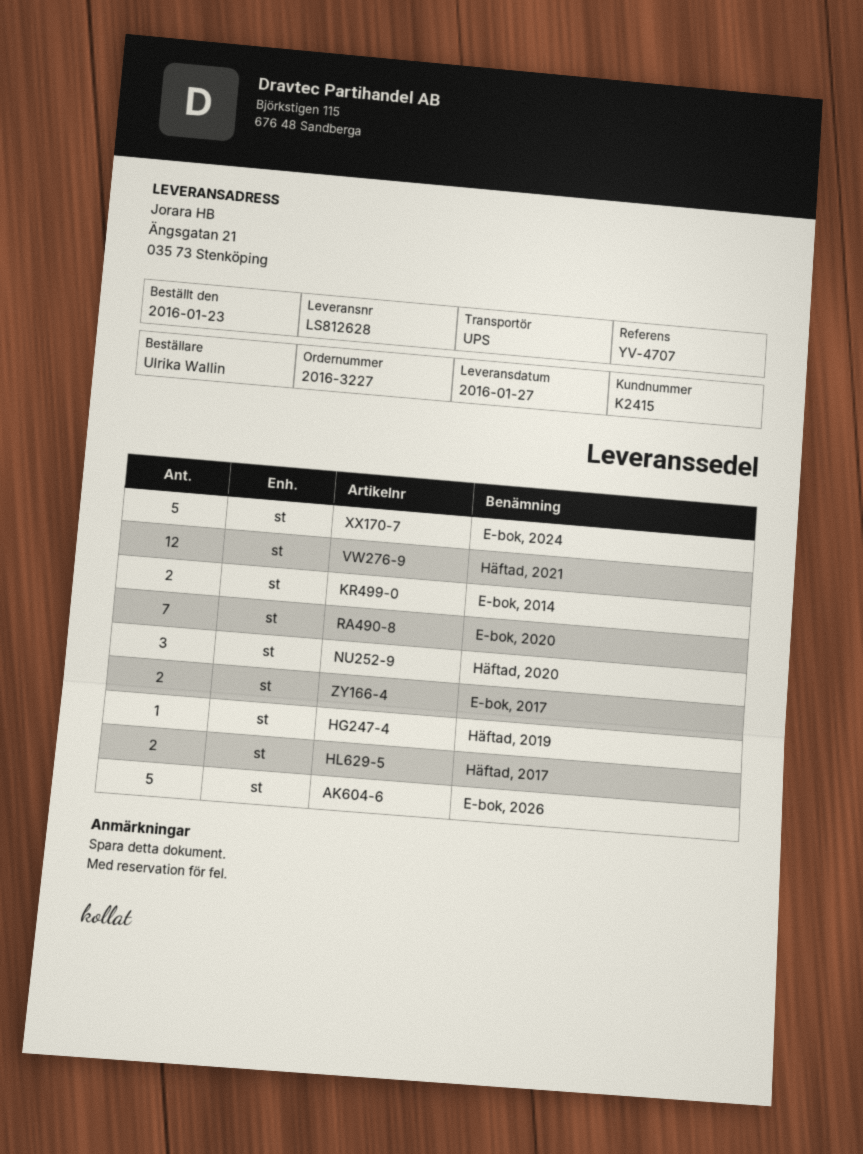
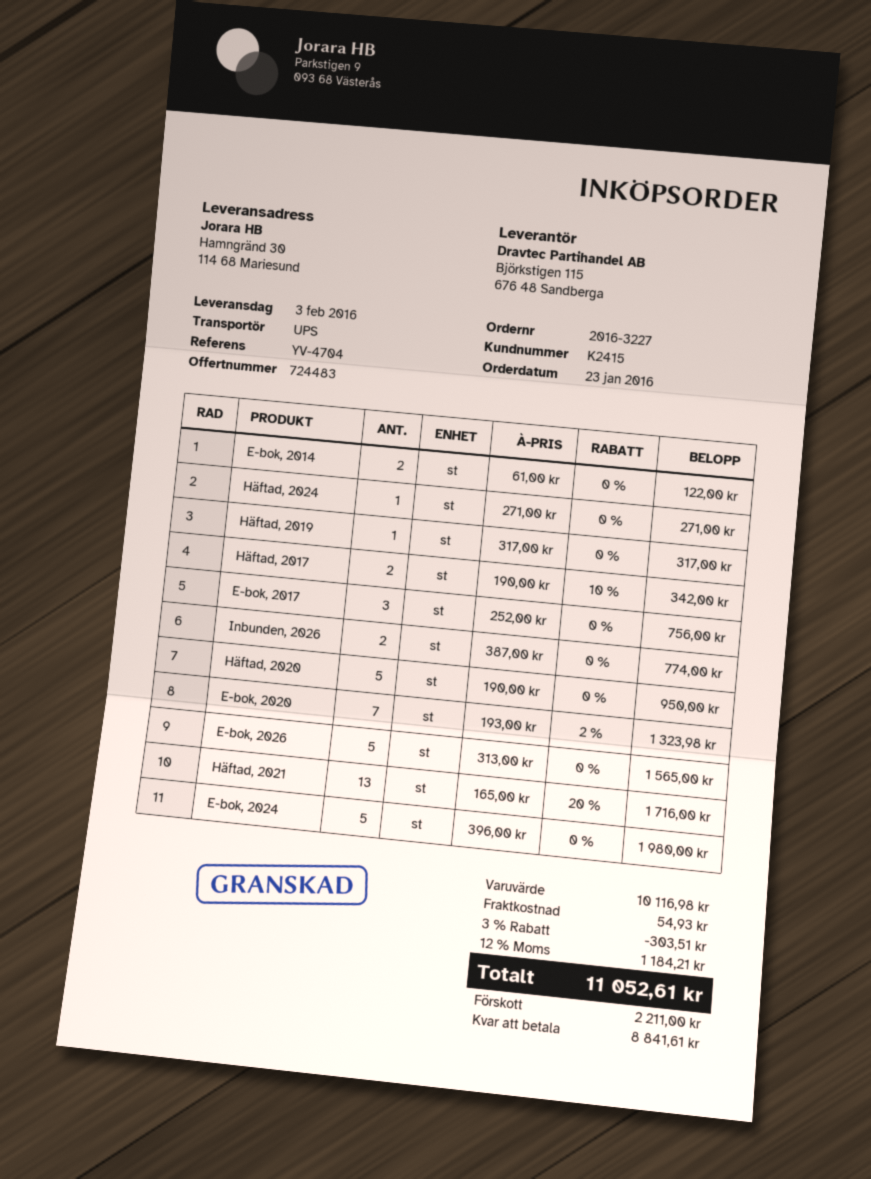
delivery date: 2016-01-27 -> 2016-02-03
reference: YV-4707 -> YV-4704
ship to: Ängsgatan 21, 035 73 Stenköping -> Hamngränd 30, 114 68 Mariesund
Häftad, 2021: 12 -> 13
Häftad, 2020: 3 -> 5
E-bok, 2017: 2 -> 3
Häftad, 2024: none -> 1
Inbunden, 2026: none -> 2

